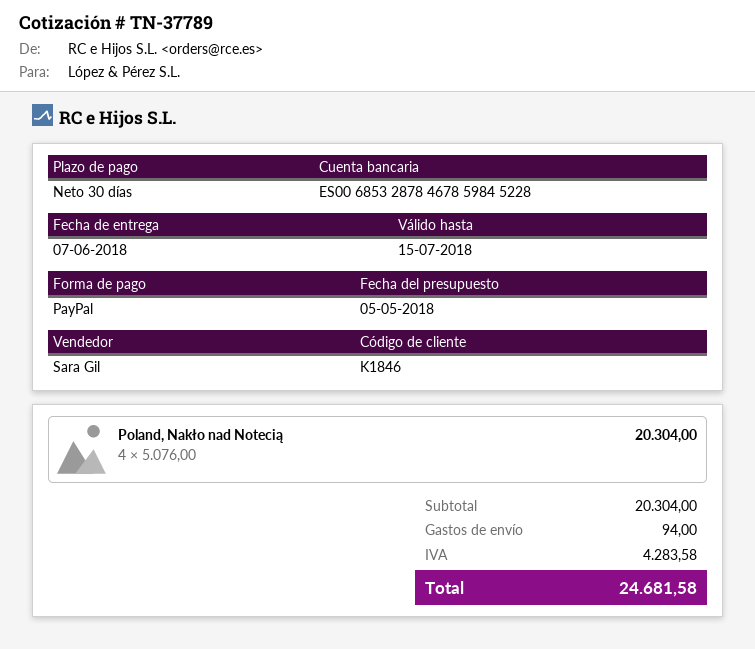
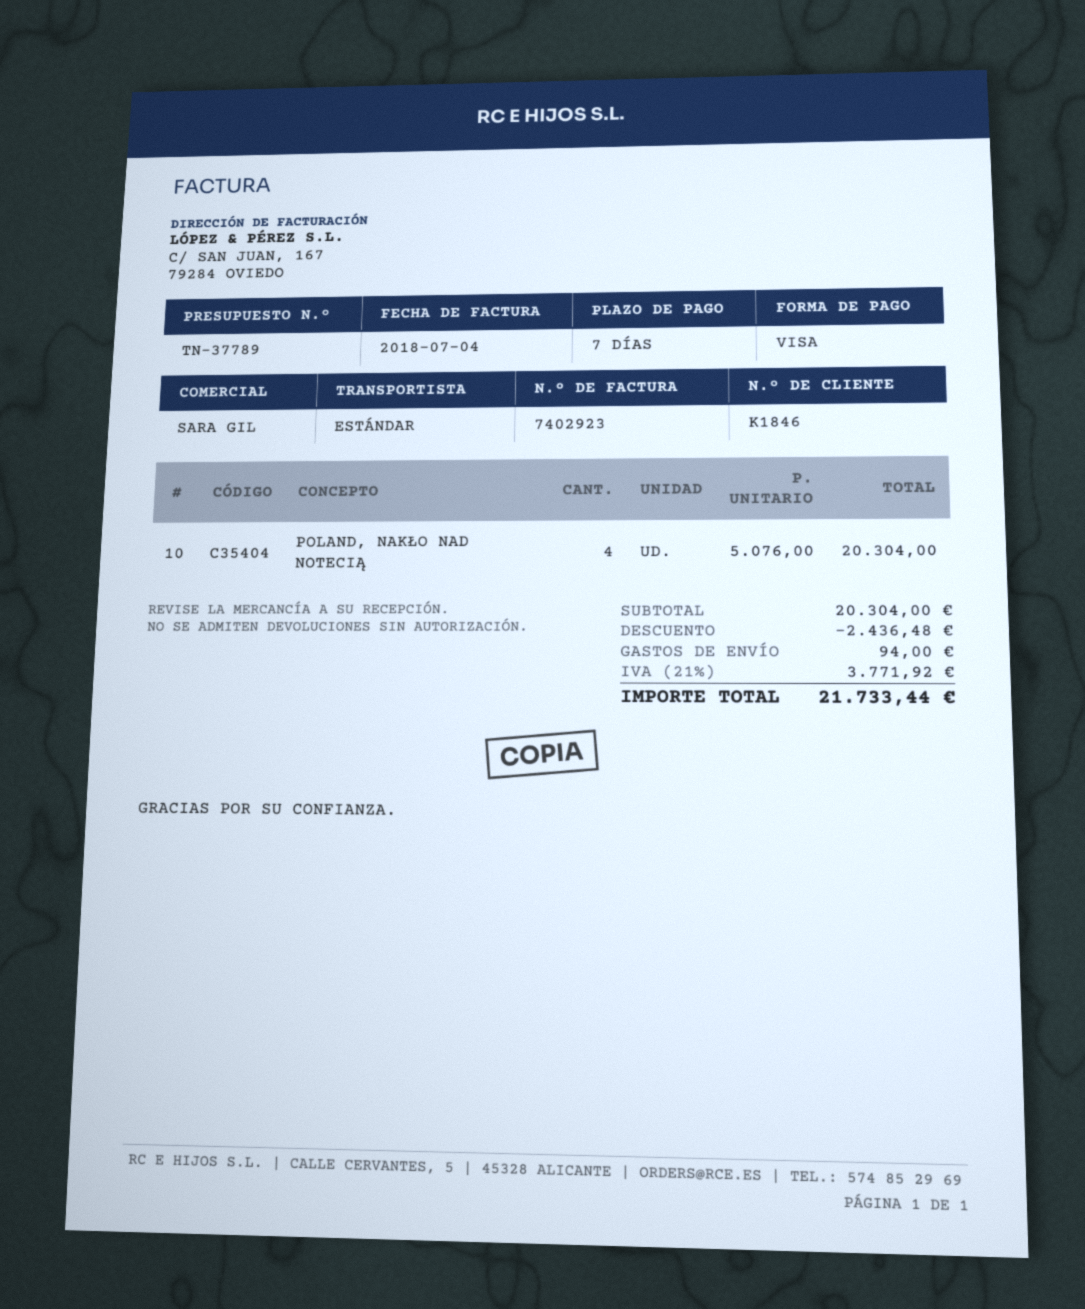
payment terms: 30 days -> 7 days
payment method: PayPal -> Visa
discount: none -> 2436.48
tax: 4283.58 -> 3771.92
total: 24681.58 -> 21733.44

